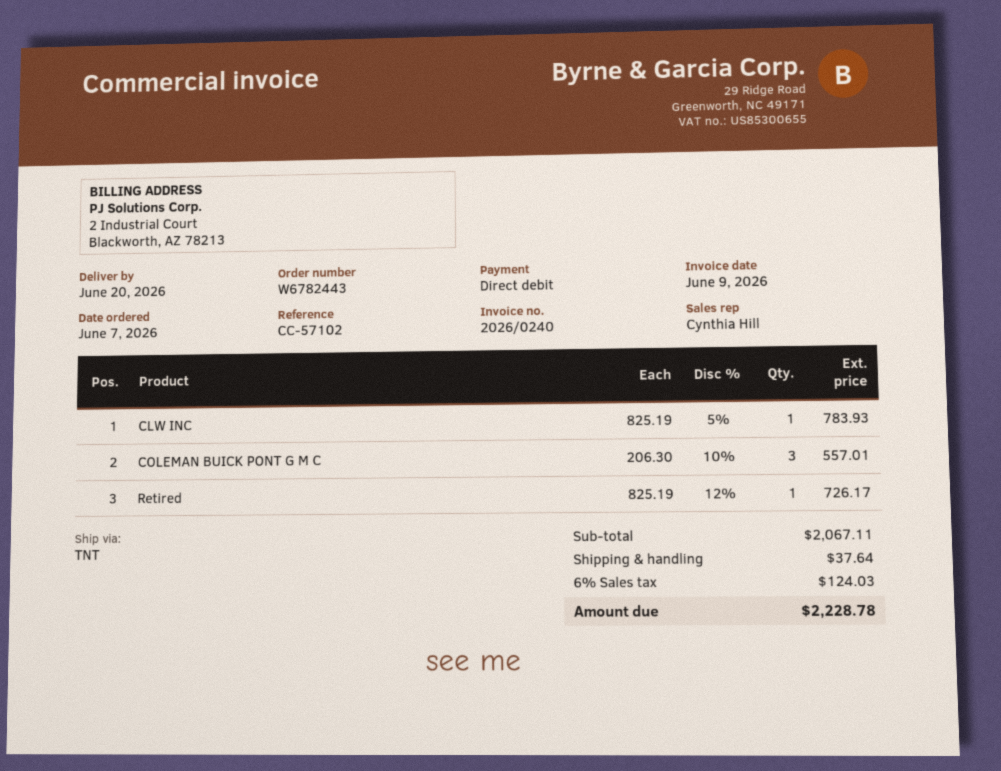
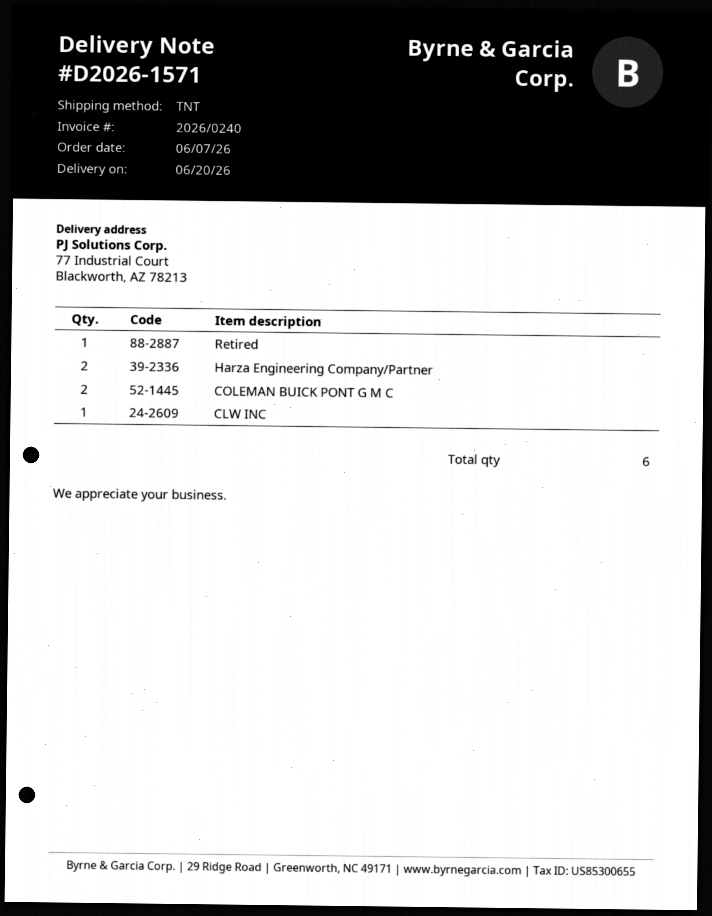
COLEMAN BUICK PONT G M C: 3 -> 2
Harza Engineering Company/Partner: none -> 2

